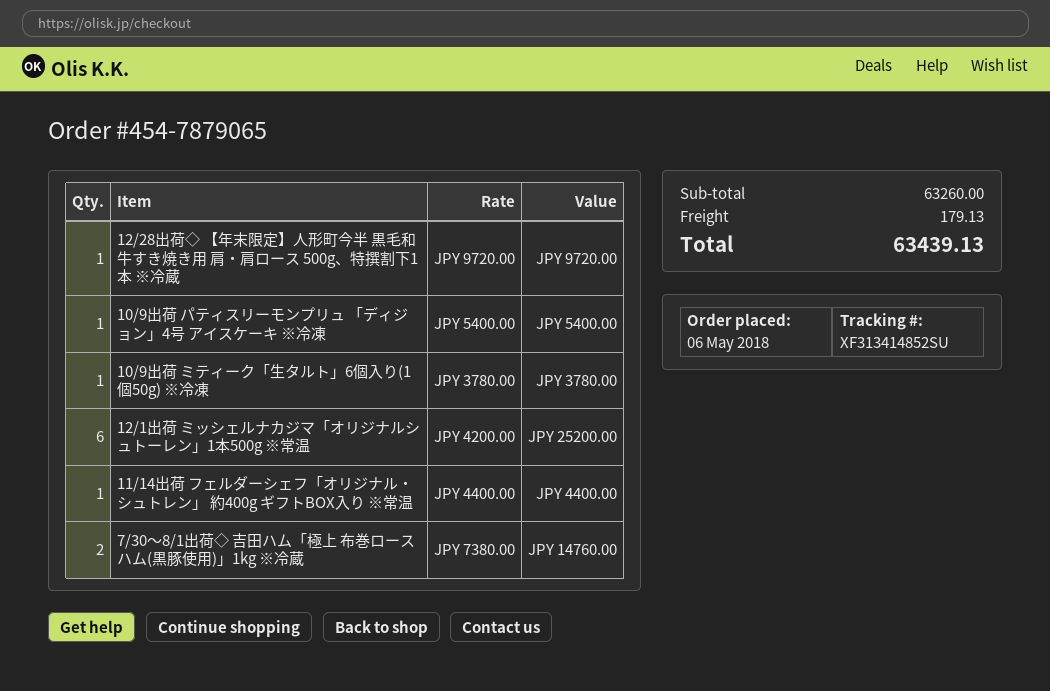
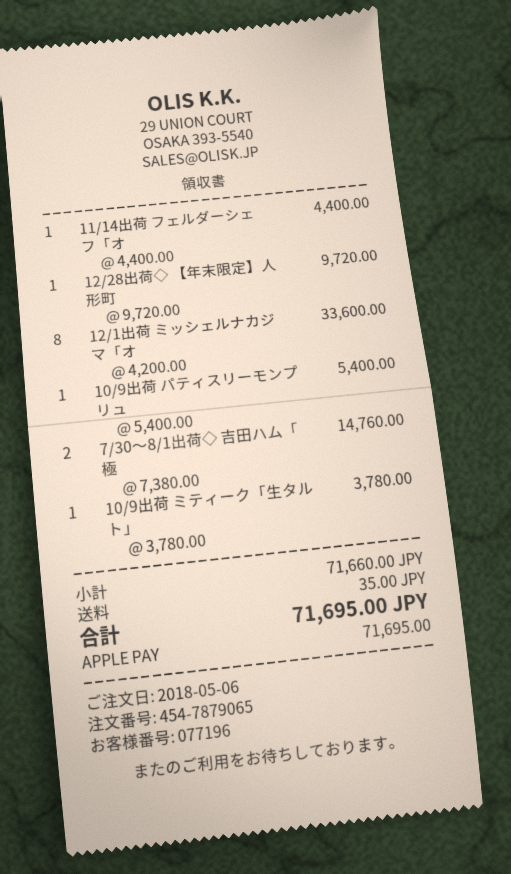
12/1出荷 ミッシェルナカジマ「オリジナルシュトーレン」1本500g ※常温: 6 x 4200.00 = 25200.00 -> 8 x 4200.00 = 33600.00
subtotal: 63260.00 -> 71660.00
shipping: 179.13 -> 35.00
total: 63439.13 -> 71695.00

